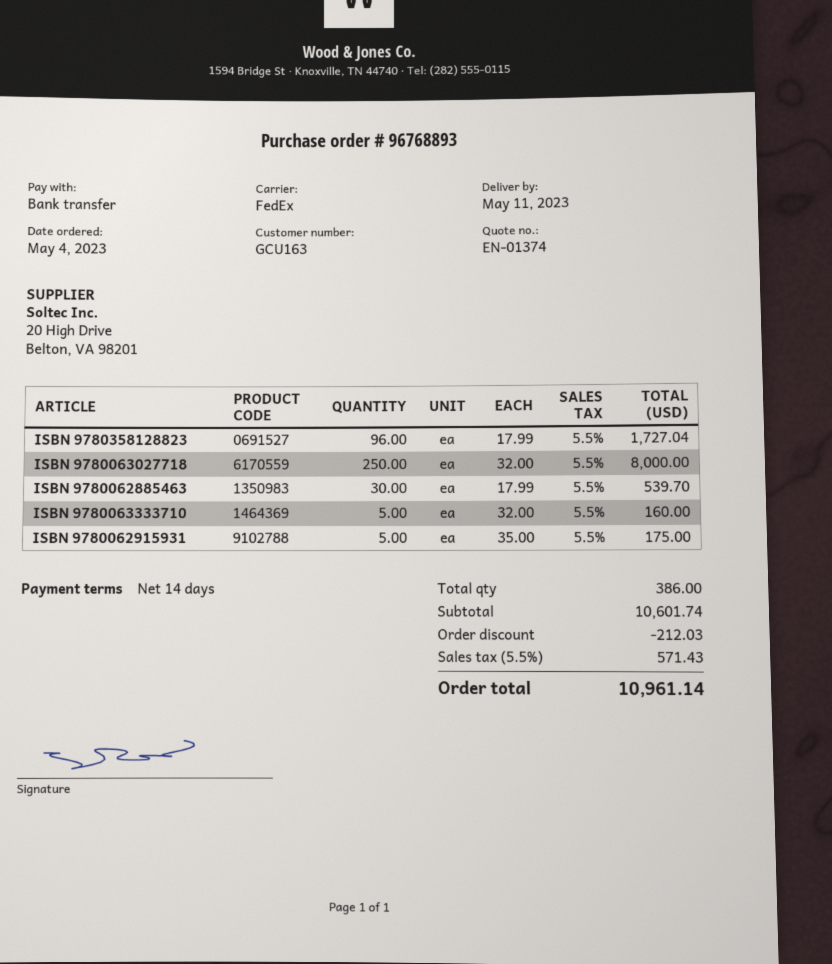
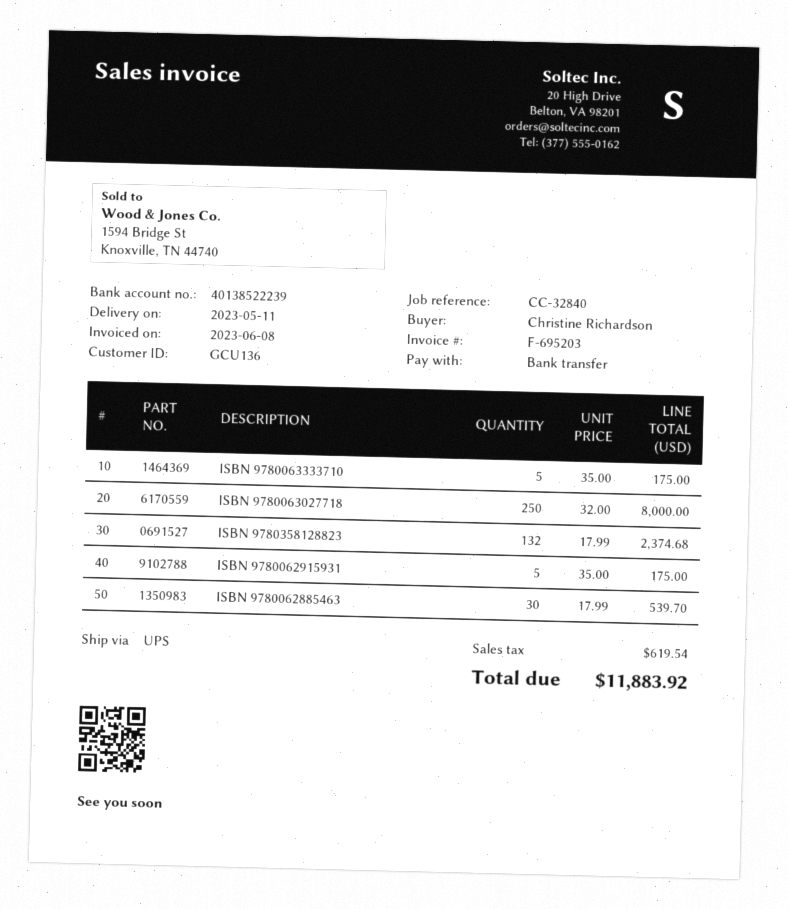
customer number: GCU163 -> GCU136
shipping method: FedEx -> UPS
ISBN 9780358128823: 96 x 17.99 = 1727.04 -> 132 x 17.99 = 2374.68
ISBN 9780063333710: 5 x 32.00 = 160.00 -> 5 x 35.00 = 175.00
discount: 212.03 -> none
tax: 571.43 -> 619.54
total: 10961.14 -> 11883.92

